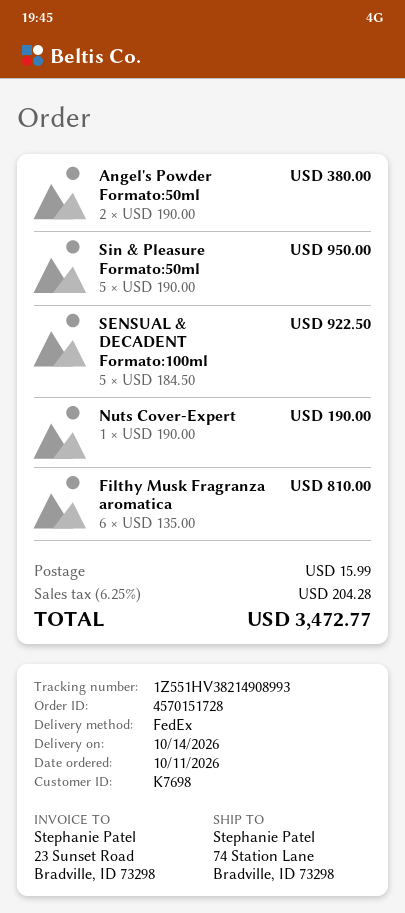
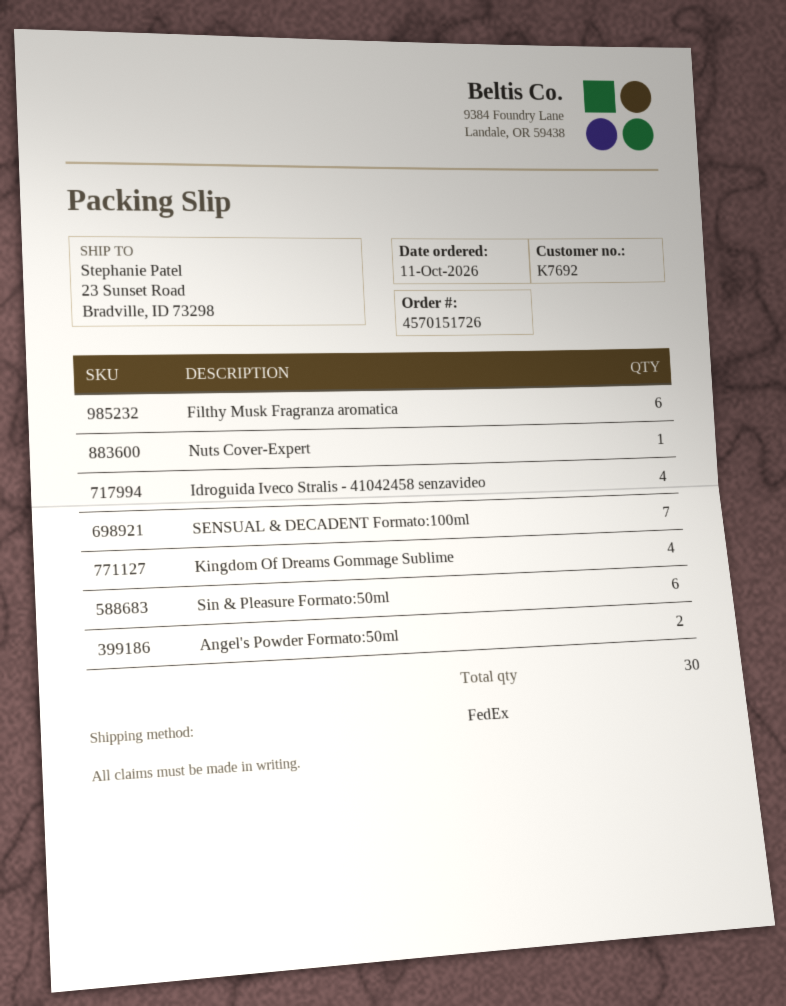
order number: 4570151728 -> 4570151726
customer number: K7698 -> K7692
ship to: 74 Station Lane, Bradville, ID 73298 -> 23 Sunset Road, Bradville, ID 73298
Sin & Pleasure Formato:50ml: 5 -> 6
SENSUAL & DECADENT Formato:100ml: 5 -> 7
Idroguida Iveco Stralis - 41042458 senzavideo: none -> 4
Kingdom Of Dreams Gommage Sublime: none -> 4

